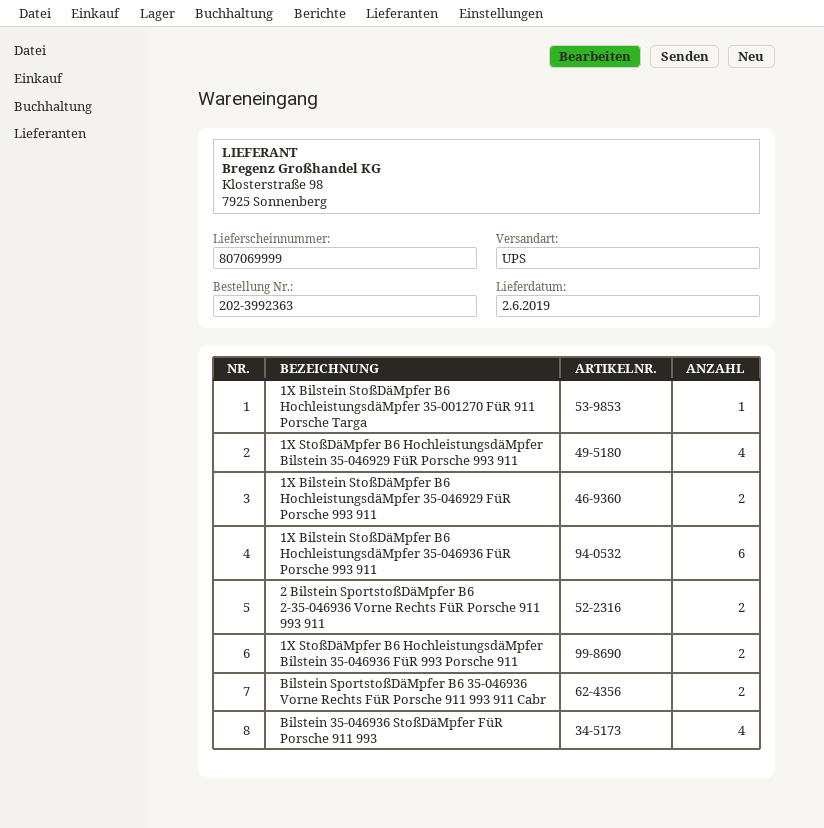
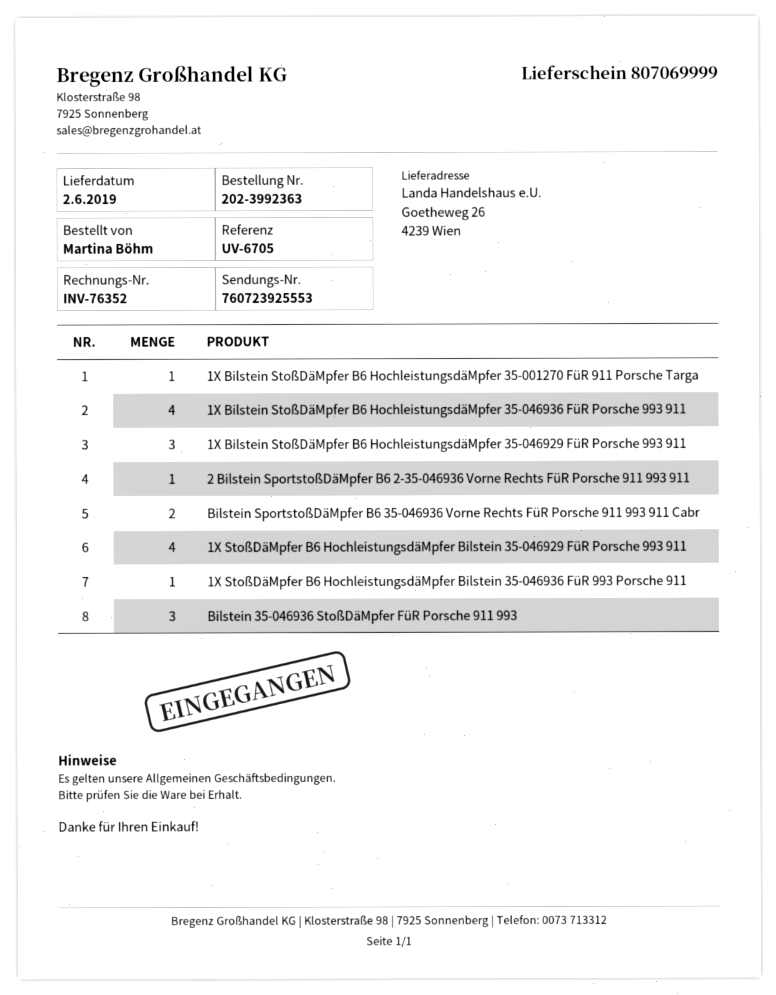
1X Bilstein StoßDäMpfer B6 HochleistungsdäMpfer 35-046929 FüR Porsche 993 911: 2 -> 3
1X Bilstein StoßDäMpfer B6 HochleistungsdäMpfer 35-046936 FüR Porsche 993 911: 6 -> 4
2 Bilstein SportstoßDäMpfer B6 2-35-046936 Vorne Rechts FüR Porsche 911 993 911: 2 -> 1
1X StoßDäMpfer B6 HochleistungsdäMpfer Bilstein 35-046936 FüR 993 Porsche 911: 2 -> 1
Bilstein 35-046936 StoßDäMpfer FüR Porsche 911 993: 4 -> 3

